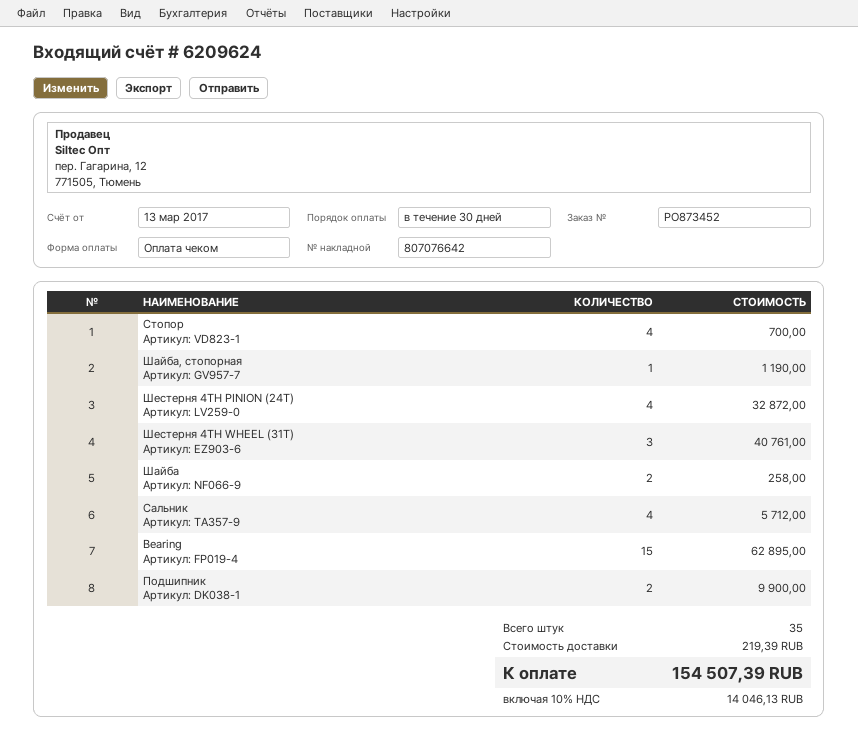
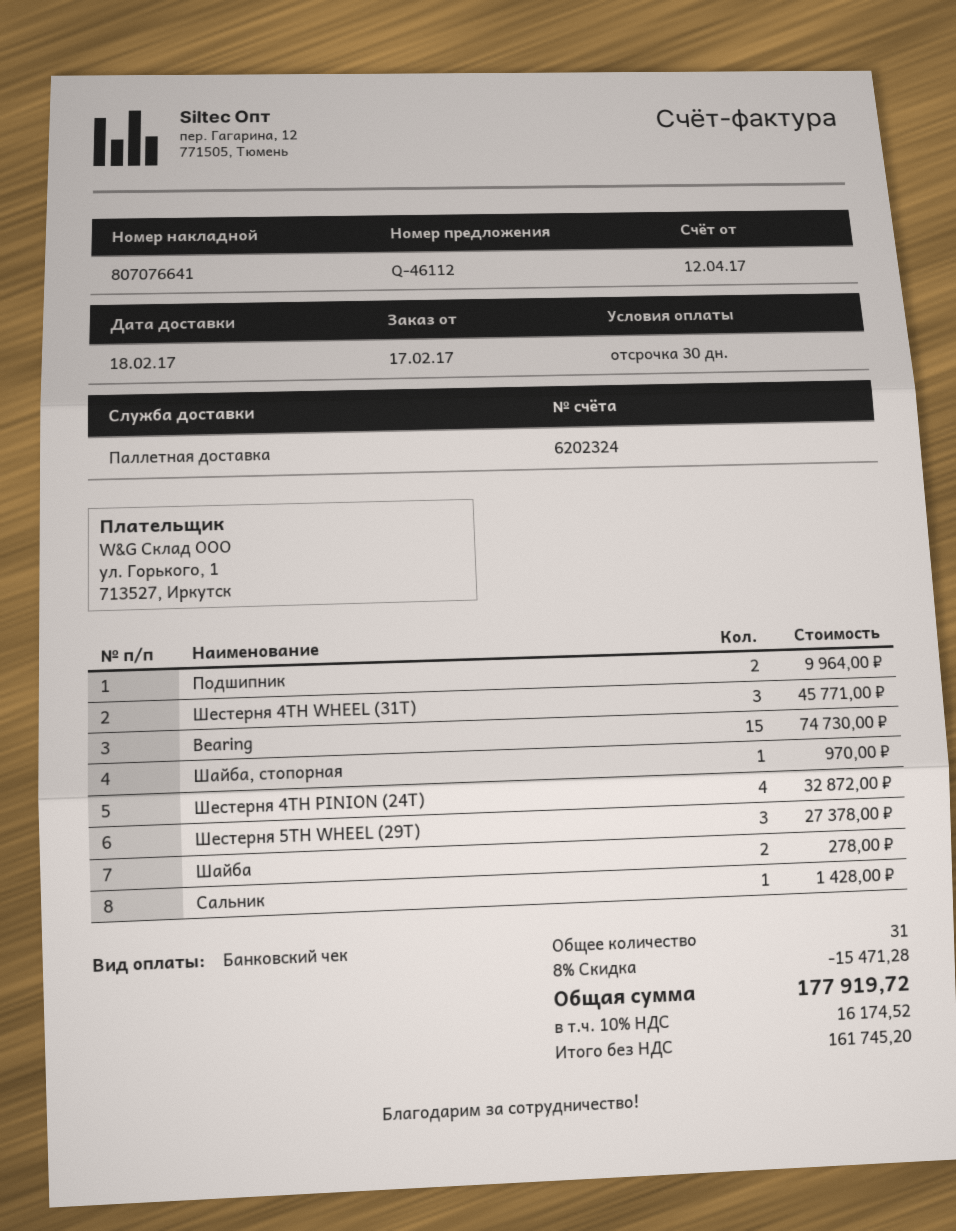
delivery note number: 807076642 -> 807076641
invoice number: 6209624 -> 6202324
invoice date: 2017-03-13 -> 2017-04-12
Стопор: 4 for 700.00 -> none
Шайба, стопорная: 1 for 1190.00 -> 1 for 970.00
Шестерня 4TH WHEEL (31T): 3 for 40761.00 -> 3 for 45771.00
Шайба: 2 for 258.00 -> 2 for 278.00
Сальник: 4 for 5712.00 -> 1 for 1428.00
Bearing: 15 for 62895.00 -> 15 for 74730.00
Подшипник: 2 for 9900.00 -> 2 for 9964.00
Шестерня 5TH WHEEL (29T): none -> 3 for 27378.00
total quantity: 35 -> 31
discount: none -> 8% = 15471.28
shipping: 219.39 -> none
tax: 10% = 14046.13 -> 10% = 16174.52
total: 154507.39 -> 177919.72

